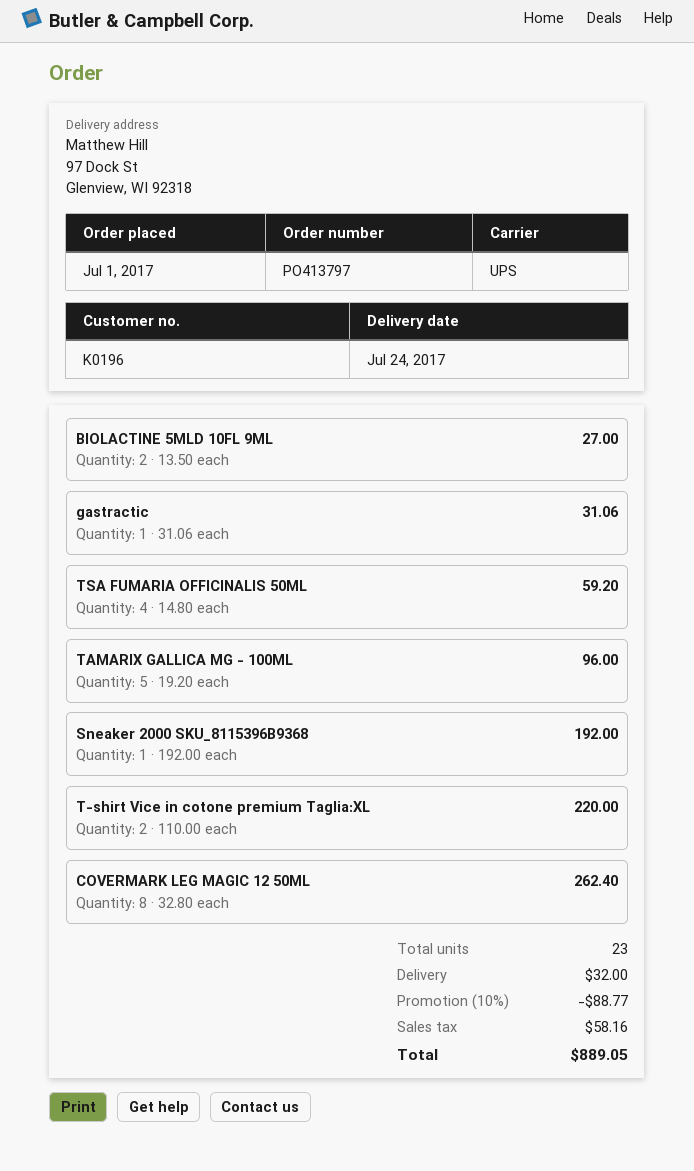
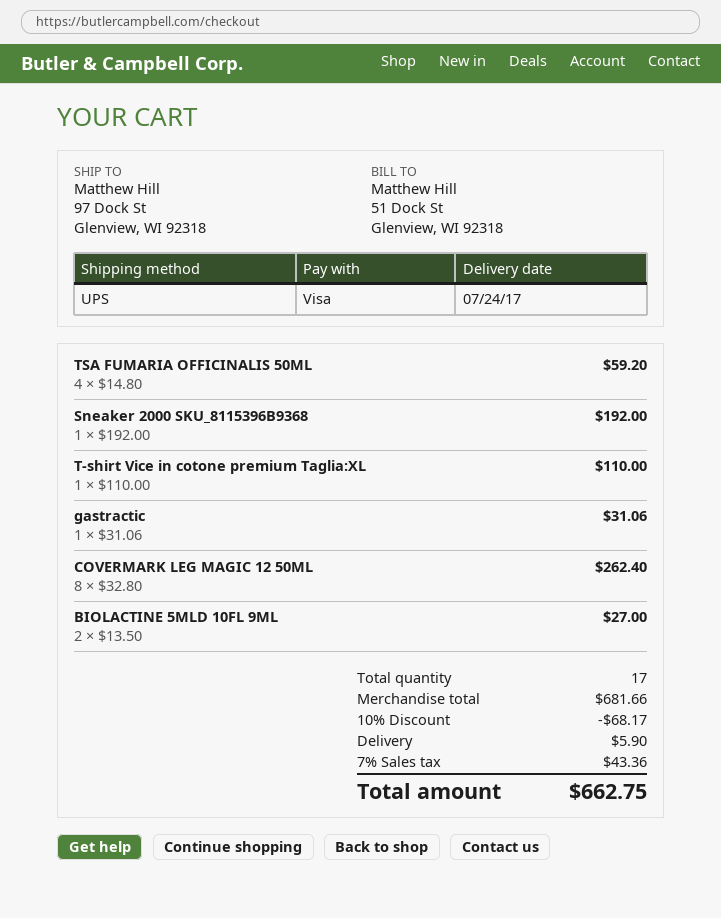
TAMARIX GALLICA MG - 100ML: 5 x 19.20 = 96.00 -> none
T-shirt Vice in cotone premium Taglia:XL: 2 x 110.00 = 220.00 -> 1 x 110.00 = 110.00
total quantity: 23 -> 17
discount: 10% = 88.77 -> 10% = 68.17
shipping: 32.00 -> 5.90
tax: 58.16 -> 43.36
total: 889.05 -> 662.75

